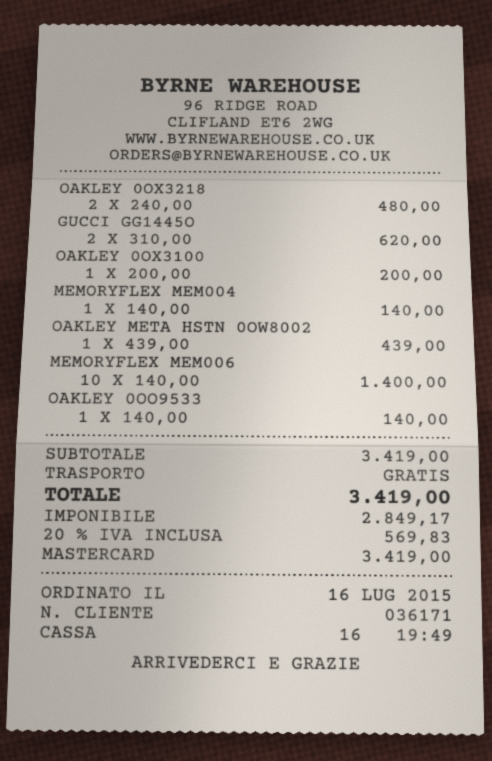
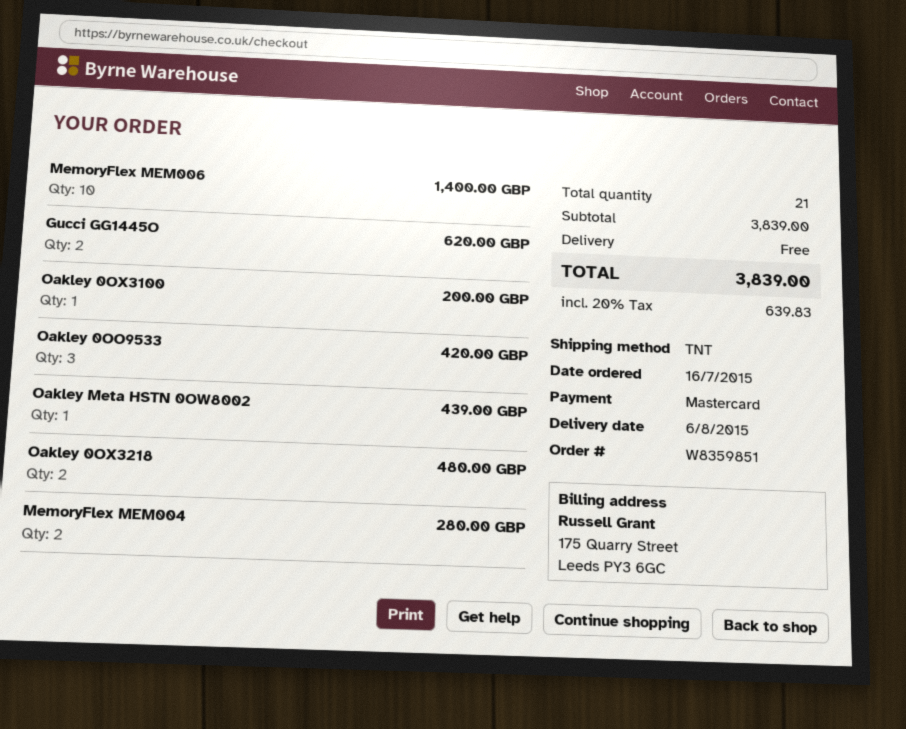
MEMORYFLEX MEM004: 1 for 140.00 -> 2 for 280.00
OAKLEY 0OO9533: 1 for 140.00 -> 3 for 420.00
subtotal: 3419.00 -> 3839.00
tax: 20% = 569.83 -> 20% = 639.83
total: 3419.00 -> 3839.00

